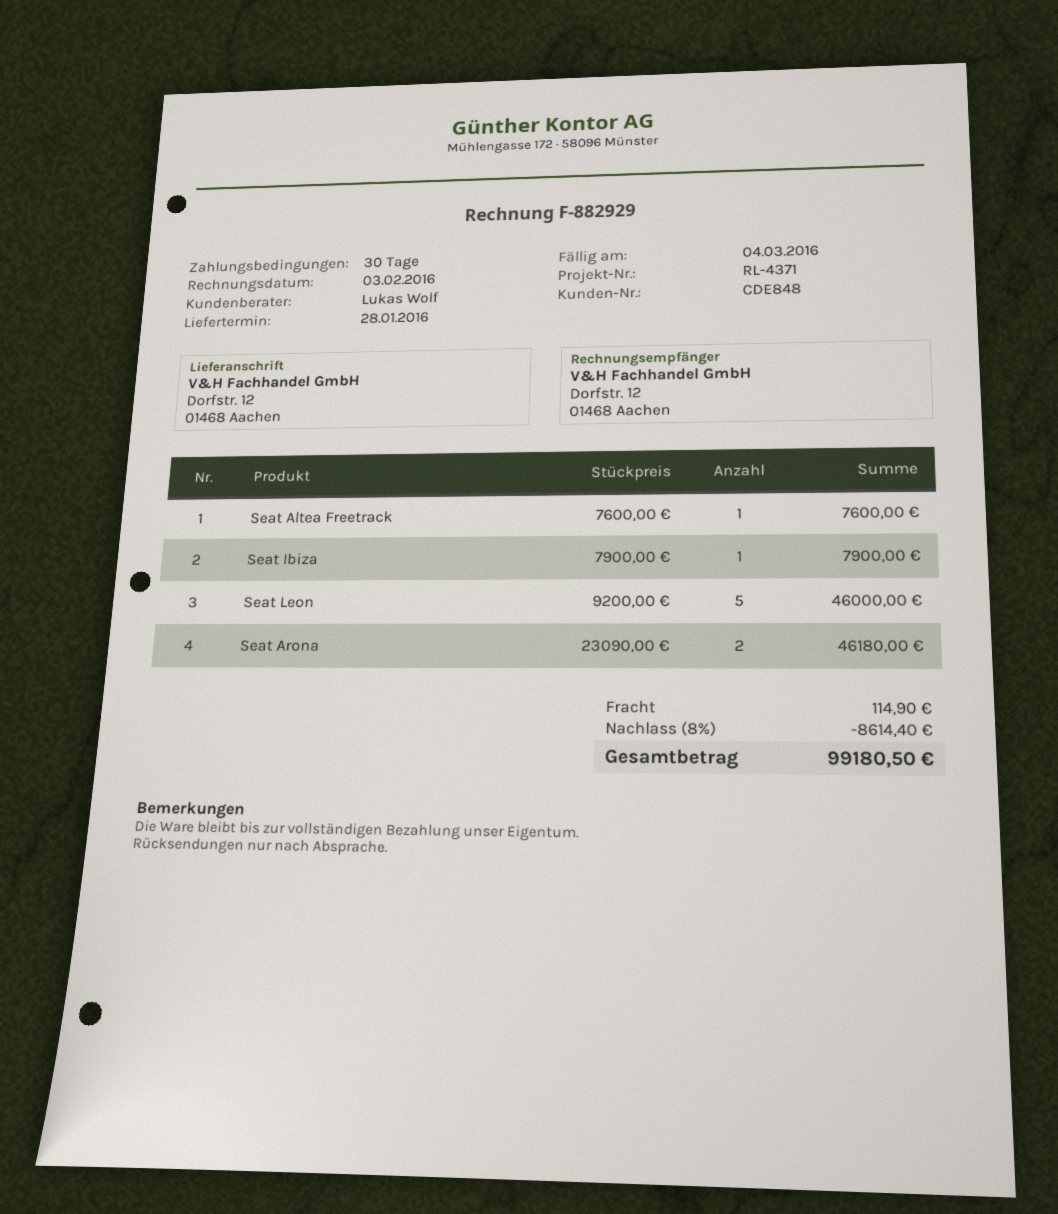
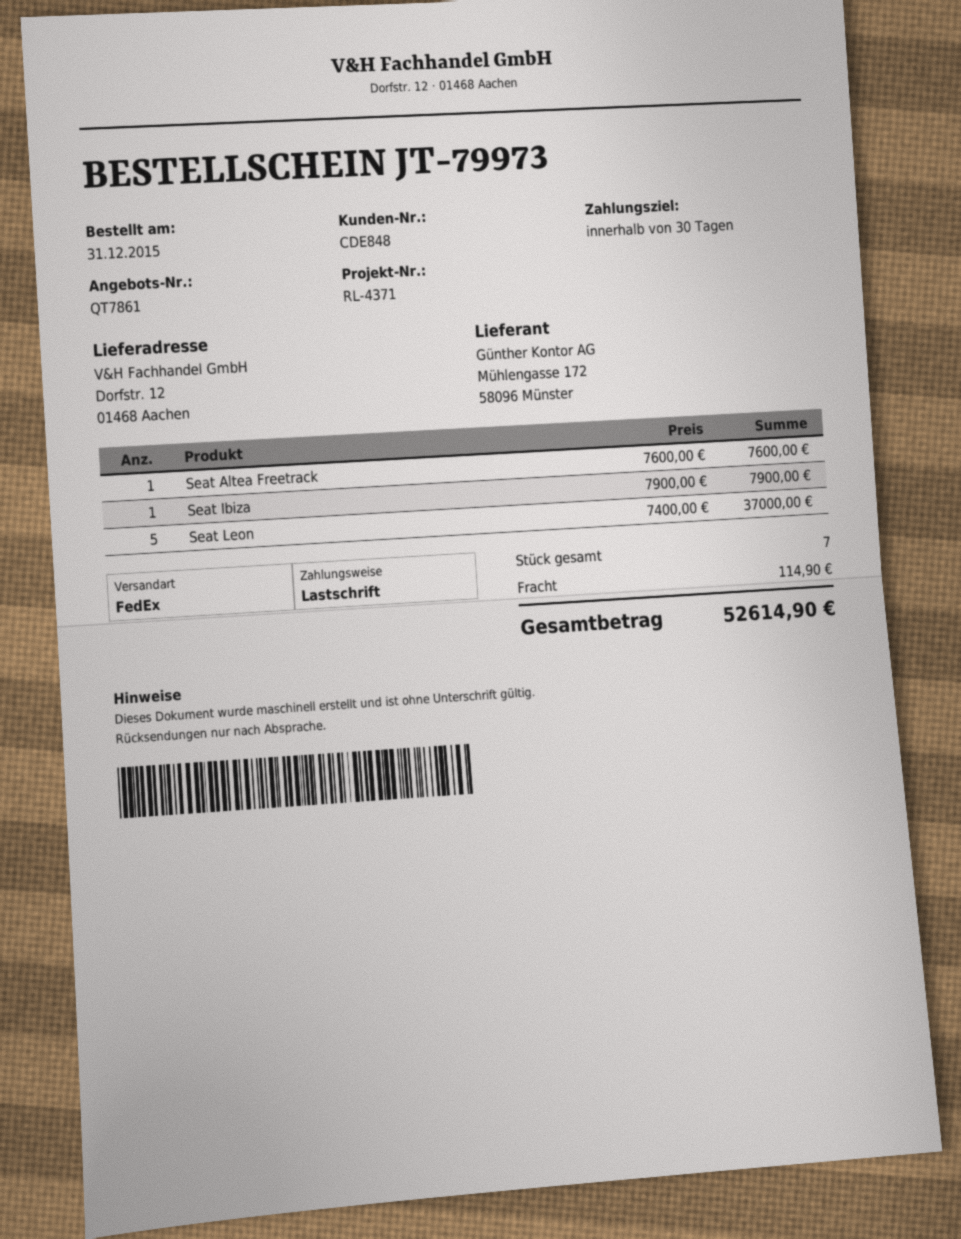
Seat Leon: 5 x 9200.00 = 46000.00 -> 5 x 7400.00 = 37000.00
Seat Arona: 2 x 23090.00 = 46180.00 -> none
discount: 8% = 8614.40 -> none
total: 99180.50 -> 52614.90

